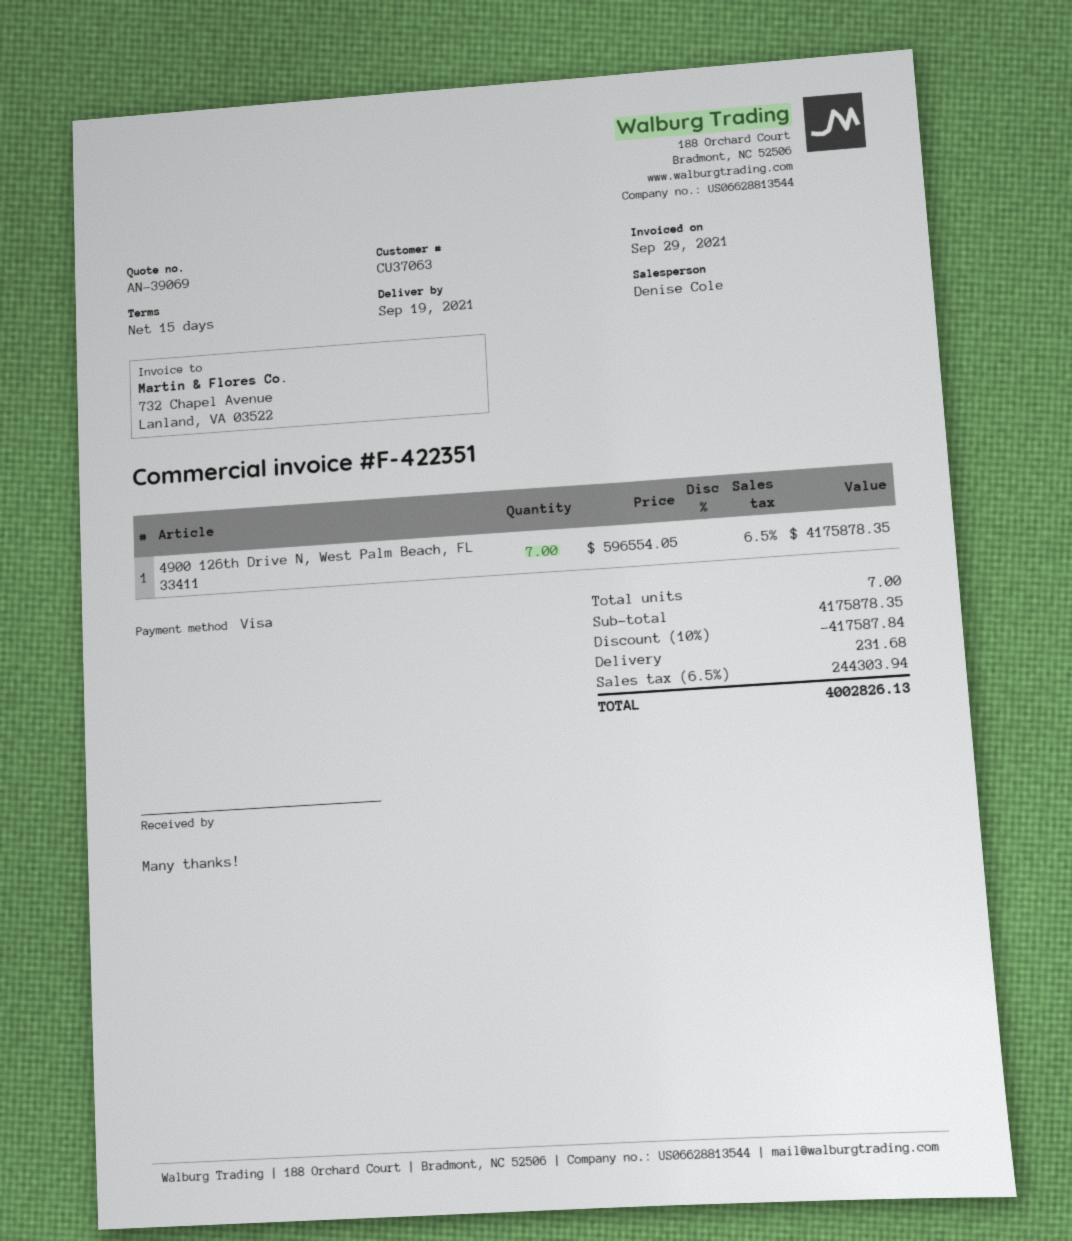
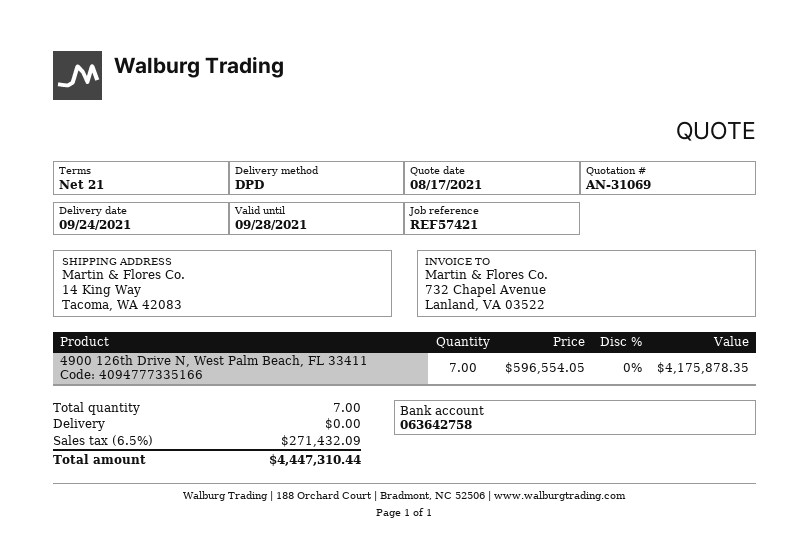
quote number: AN-39069 -> AN-31069
delivery date: 2021-09-19 -> 2021-09-24
payment terms: 15 days -> 21 days
discount: 10% = 417587.84 -> none
shipping: 231.68 -> 0.00
tax: 6.5% = 244303.94 -> 6.5% = 271432.09
total: 4002826.13 -> 4447310.44

